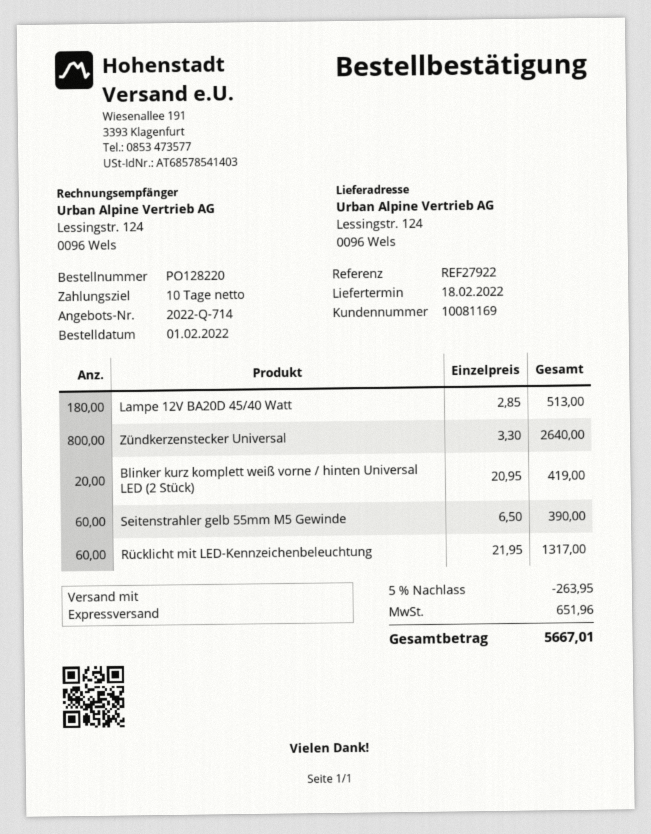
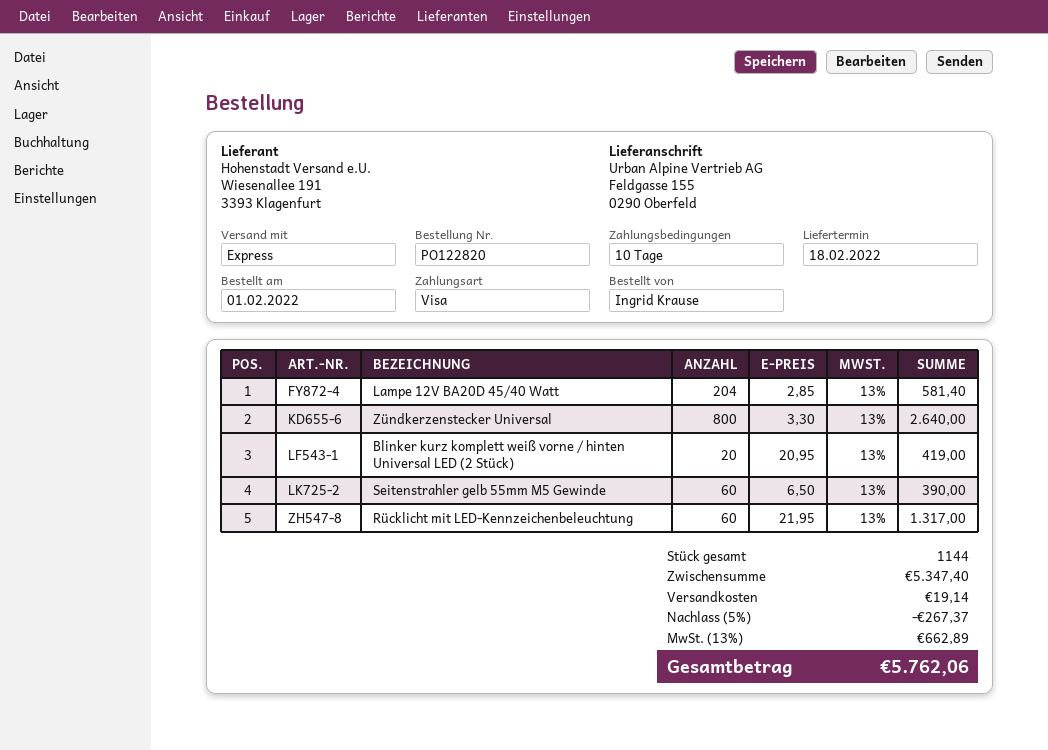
order number: PO128220 -> PO122820
ship to: Lessingstr. 124, 0096 Wels -> Feldgasse 155, 0290 Oberfeld
Lampe 12V BA20D 45/40 Watt: 180 x 2.85 = 513.00 -> 204 x 2.85 = 581.40
discount: 5% = 263.95 -> 5% = 267.37
shipping: none -> 19.14
tax: 651.96 -> 662.89
total: 5667.01 -> 5762.06

